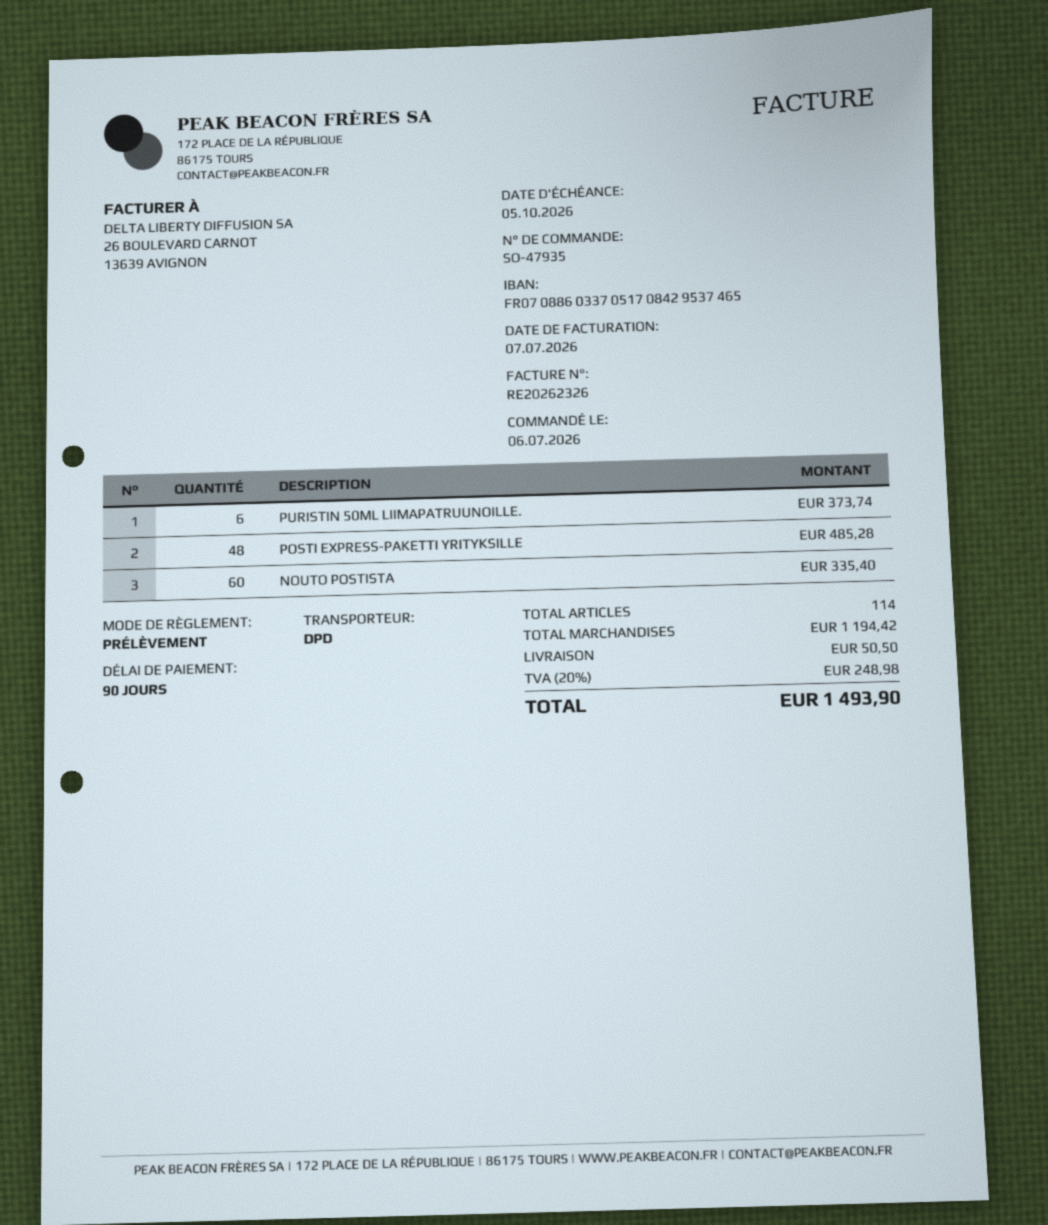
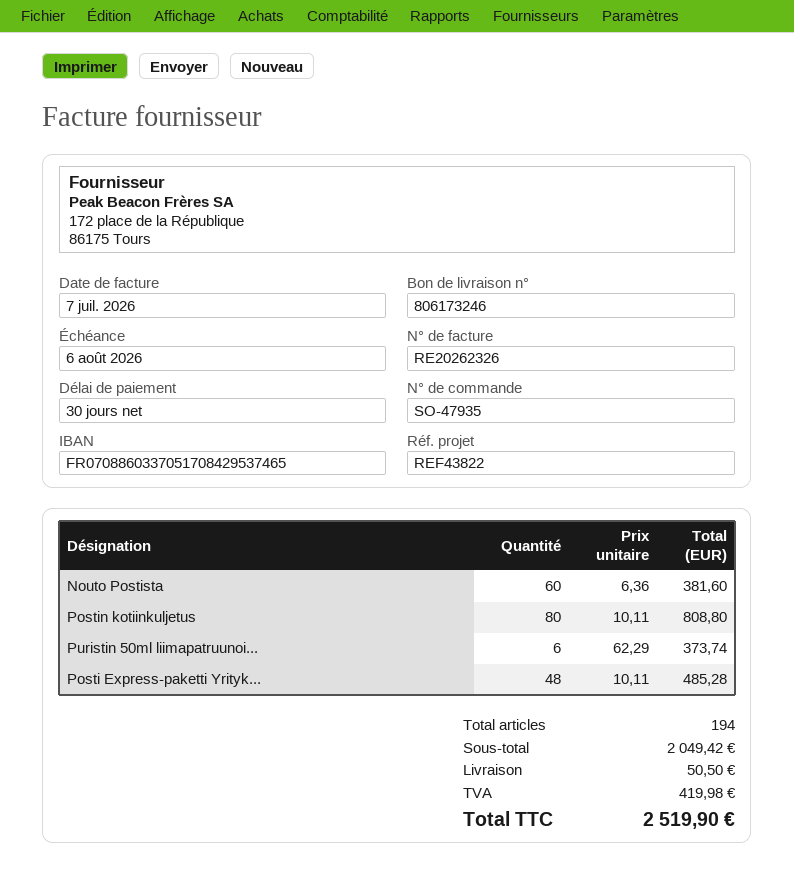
payment terms: 90 days -> 30 days
due date: 2026-10-05 -> 2026-08-06
NOUTO POSTISTA: 60 for 335.40 -> 60 for 381.60
Postin kotiinkuljetus: none -> 80 for 808.80
total quantity: 114 -> 194
subtotal: 1194.42 -> 2049.42
tax: 248.98 -> 419.98
total: 1493.90 -> 2519.90

